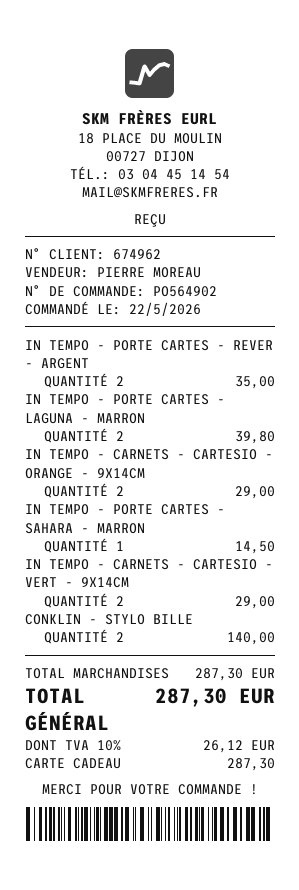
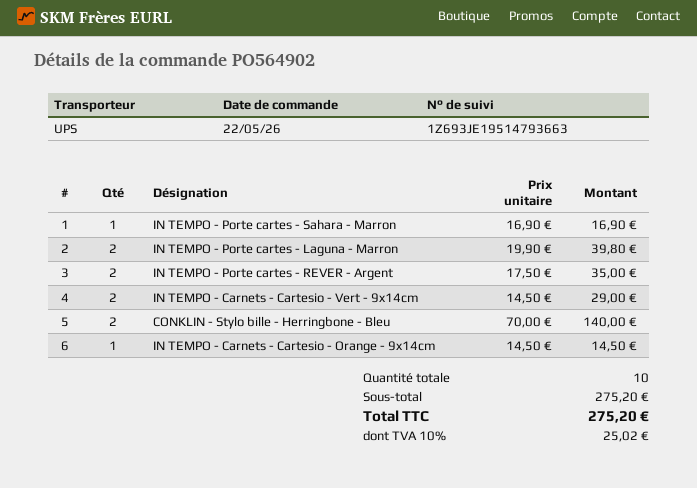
IN TEMPO - CARNETS - CARTESIO - ORANGE - 9X14CM: 2 for 29.00 -> 1 for 14.50
IN TEMPO - PORTE CARTES - SAHARA - MARRON: 1 for 14.50 -> 1 for 16.90
subtotal: 287.30 -> 275.20
tax: 10% = 26.12 -> 10% = 25.02
total: 287.30 -> 275.20

